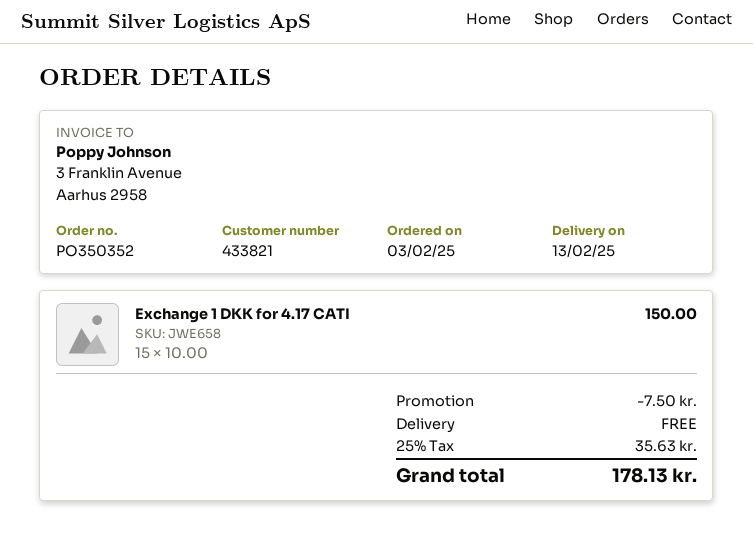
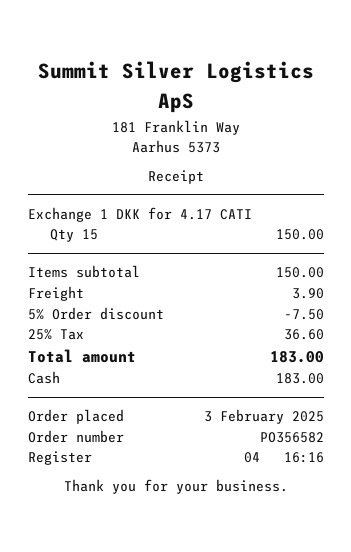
order number: PO350352 -> PO356582
shipping: 0.00 -> 3.90
tax: 25% = 35.63 -> 25% = 36.60
total: 178.13 -> 183.00

